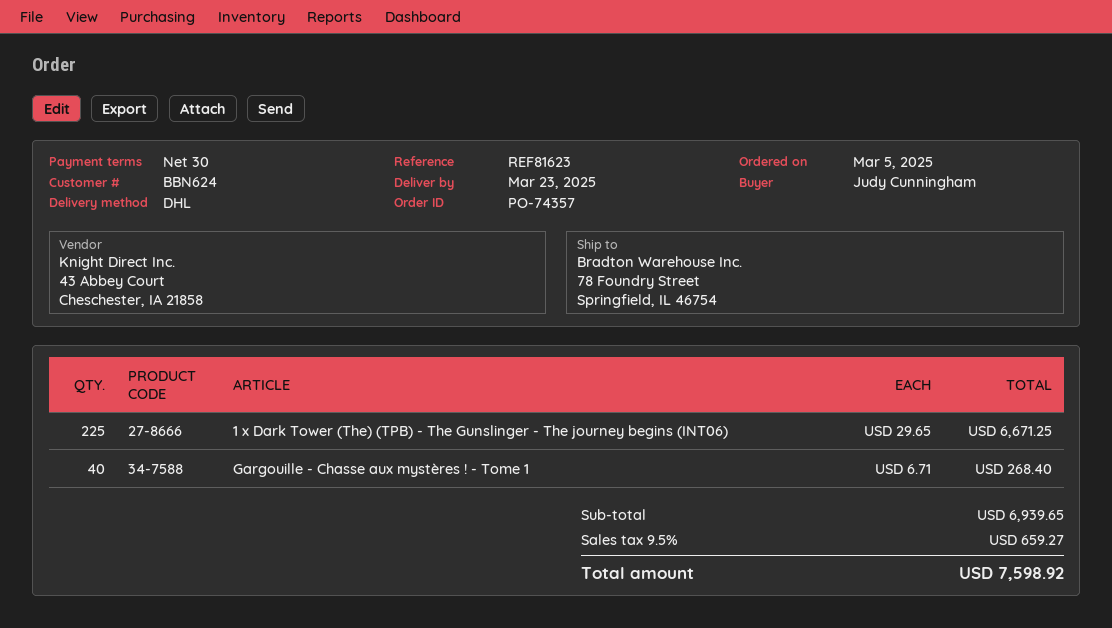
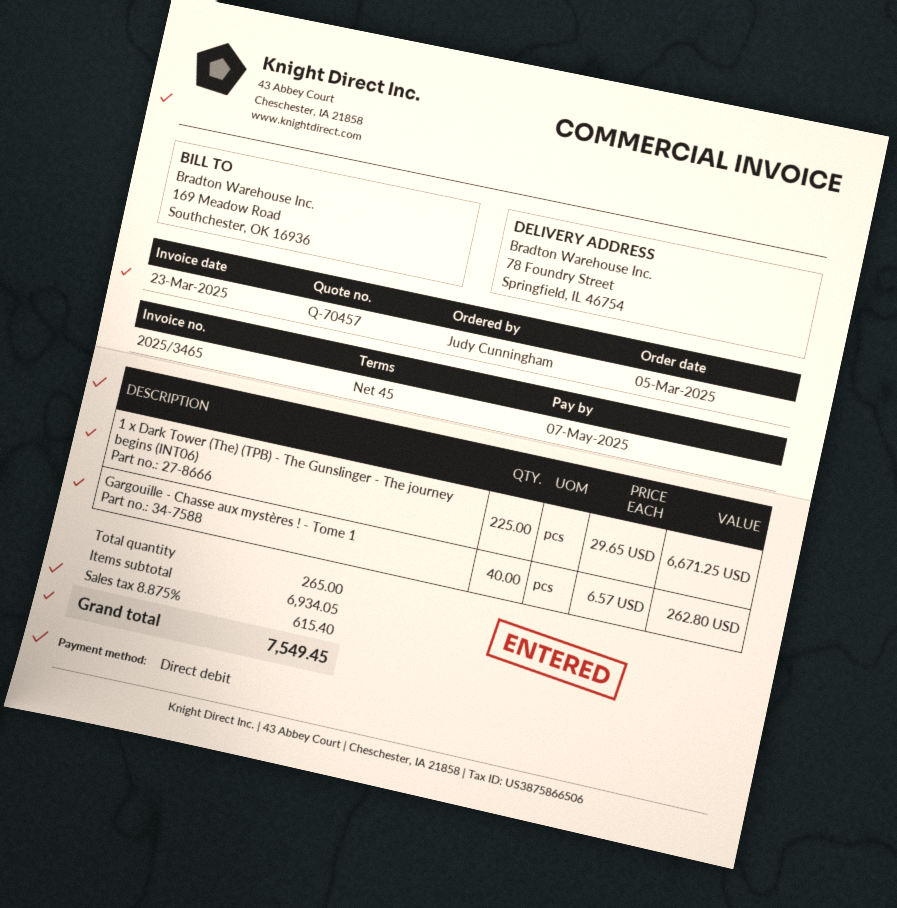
payment terms: 30 days -> 45 days
Gargouille - Chasse aux mystères ! - Tome 1: 40 x 6.71 = 268.40 -> 40 x 6.57 = 262.80
subtotal: 6939.65 -> 6934.05
tax: 9.5% = 659.27 -> 8.875% = 615.40
total: 7598.92 -> 7549.45

